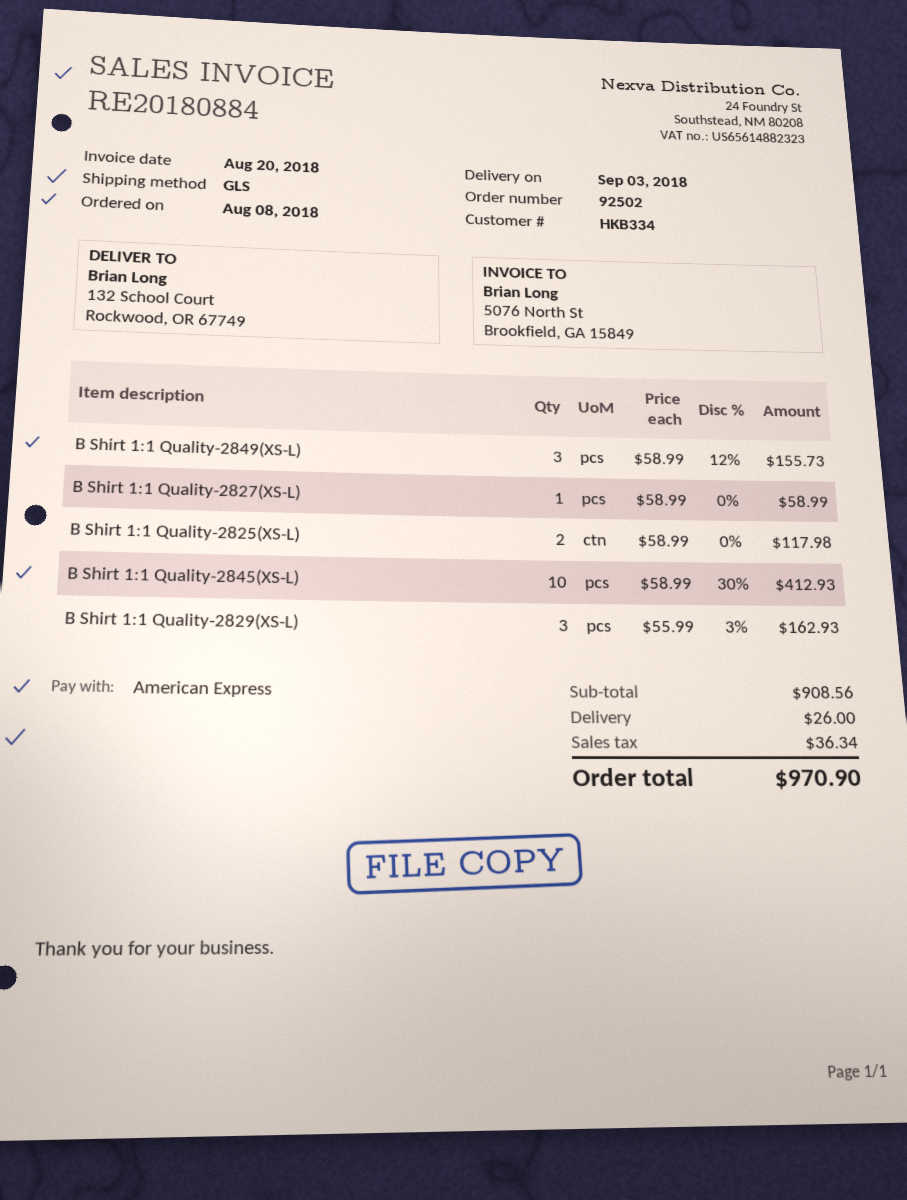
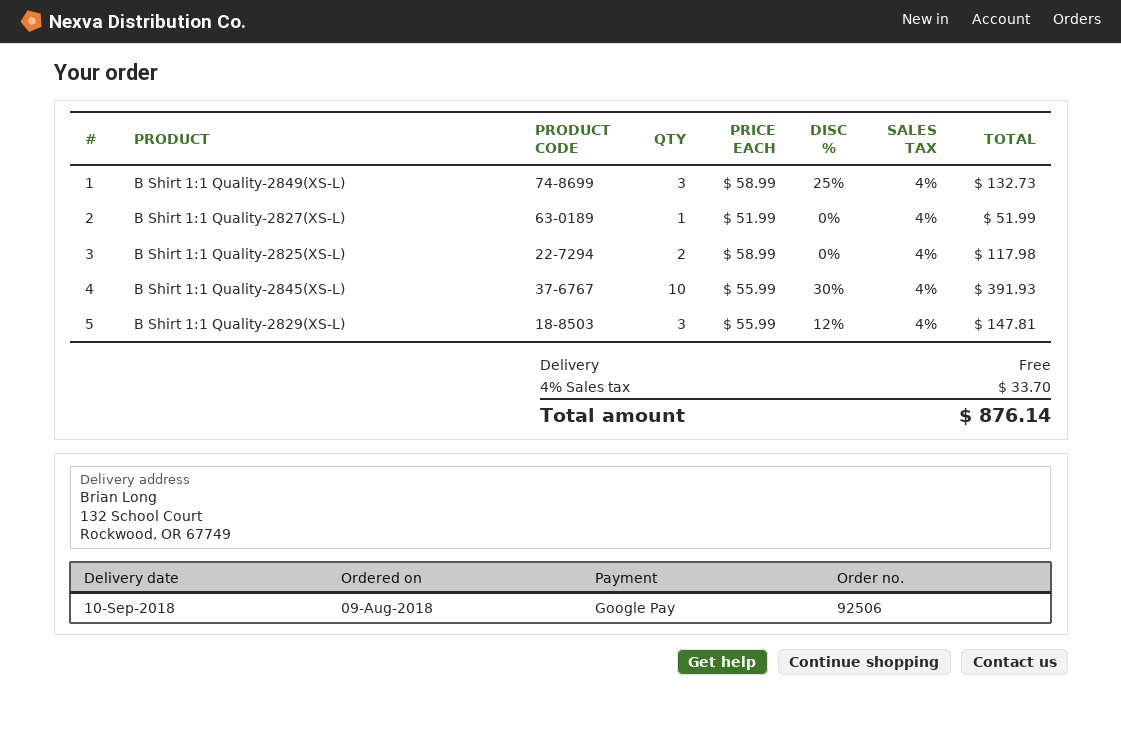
order number: 92502 -> 92506
order date: 2018-08-08 -> 2018-08-09
delivery date: 2018-09-03 -> 2018-09-10
payment method: American Express -> Google Pay
B Shirt 1:1 Quality-2849(XS-L): 3 x 58.99 - 12% = 155.73 -> 3 x 58.99 - 25% = 132.73
B Shirt 1:1 Quality-2827(XS-L): 1 x 58.99 = 58.99 -> 1 x 51.99 = 51.99
B Shirt 1:1 Quality-2845(XS-L): 10 x 58.99 - 30% = 412.93 -> 10 x 55.99 - 30% = 391.93
B Shirt 1:1 Quality-2829(XS-L): 3 x 55.99 - 3% = 162.93 -> 3 x 55.99 - 12% = 147.81
shipping: 26.00 -> 0.00
tax: 36.34 -> 33.70
total: 970.90 -> 876.14

